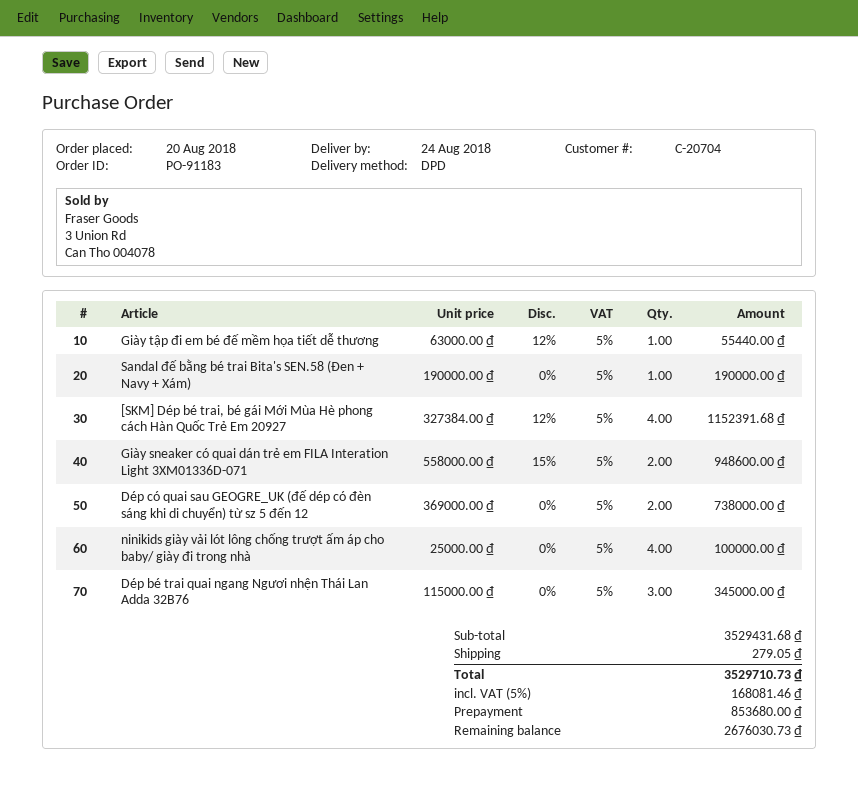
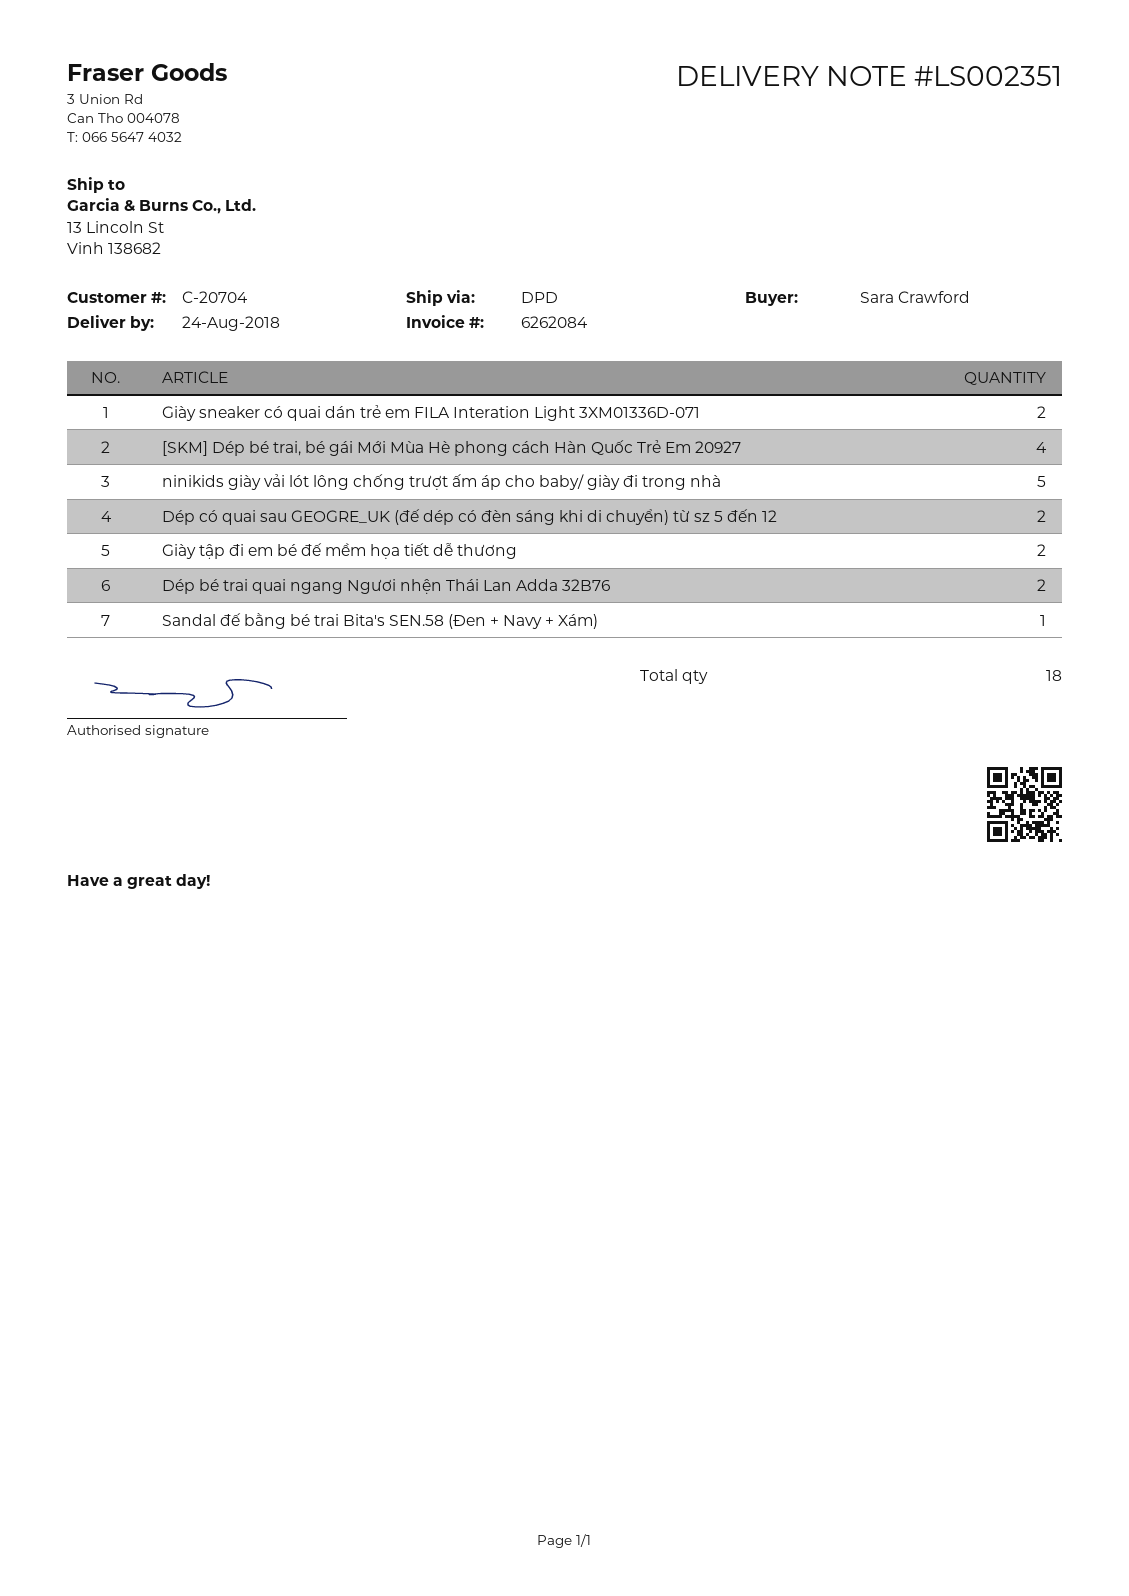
Giày tập đi em bé đế mềm họa tiết dễ thương: 1 -> 2
ninikids giày vải lót lông chống trượt ấm áp cho baby/ giày đi trong nhà: 4 -> 5
Dép bé trai quai ngang Ngươi nhện Thái Lan Adda 32B76: 3 -> 2

